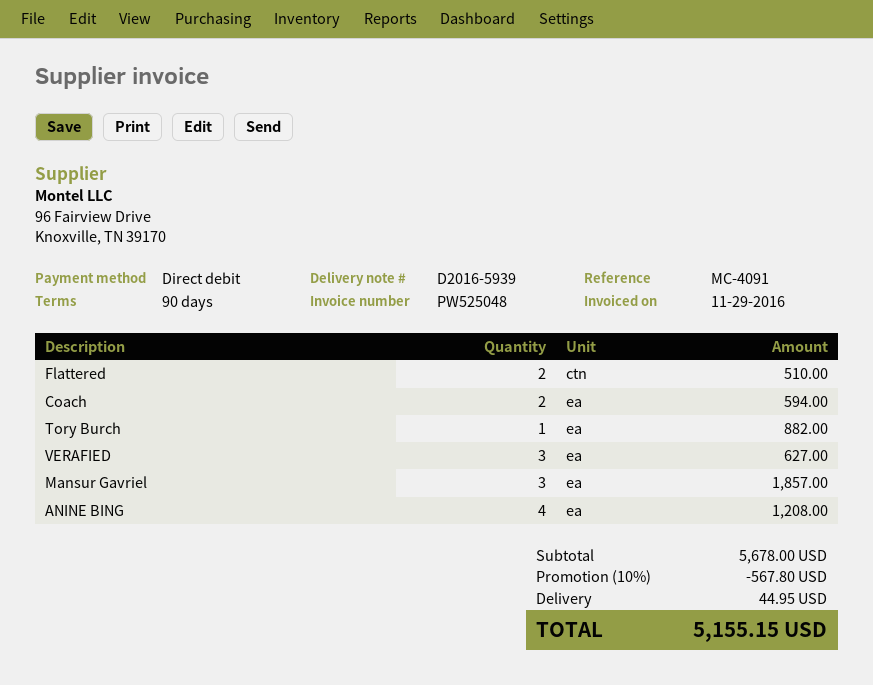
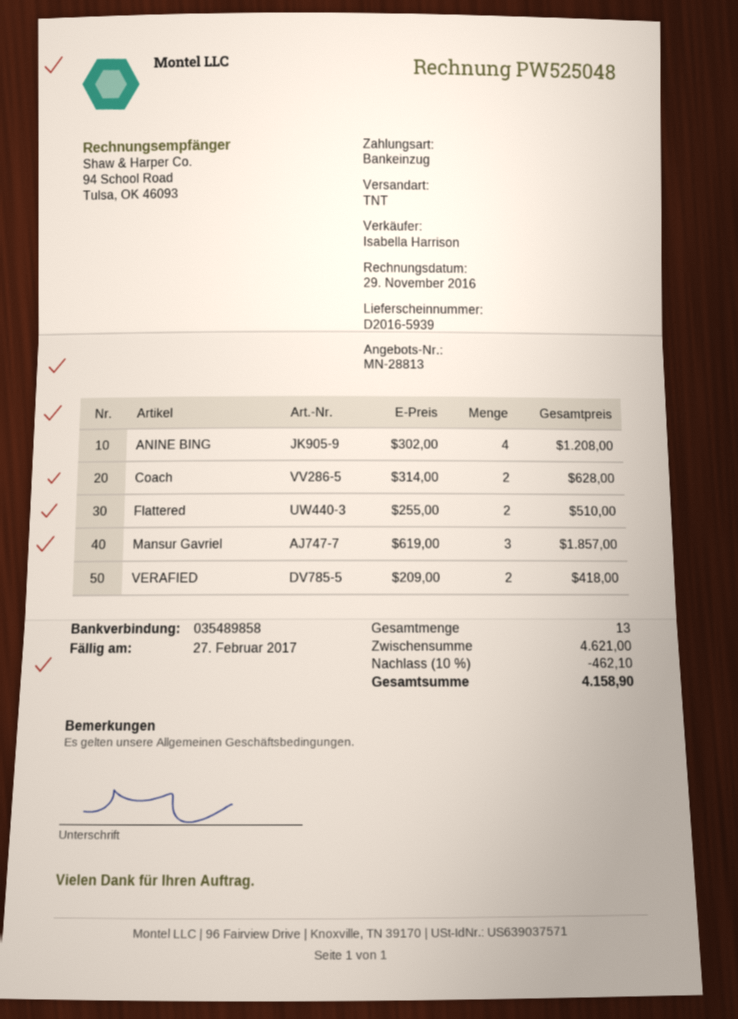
Coach: 2 for 594.00 -> 2 for 628.00
Tory Burch: 1 for 882.00 -> none
VERAFIED: 3 for 627.00 -> 2 for 418.00
subtotal: 5678.00 -> 4621.00
discount: 10% = 567.80 -> 10% = 462.10
shipping: 44.95 -> none
total: 5155.15 -> 4158.90

